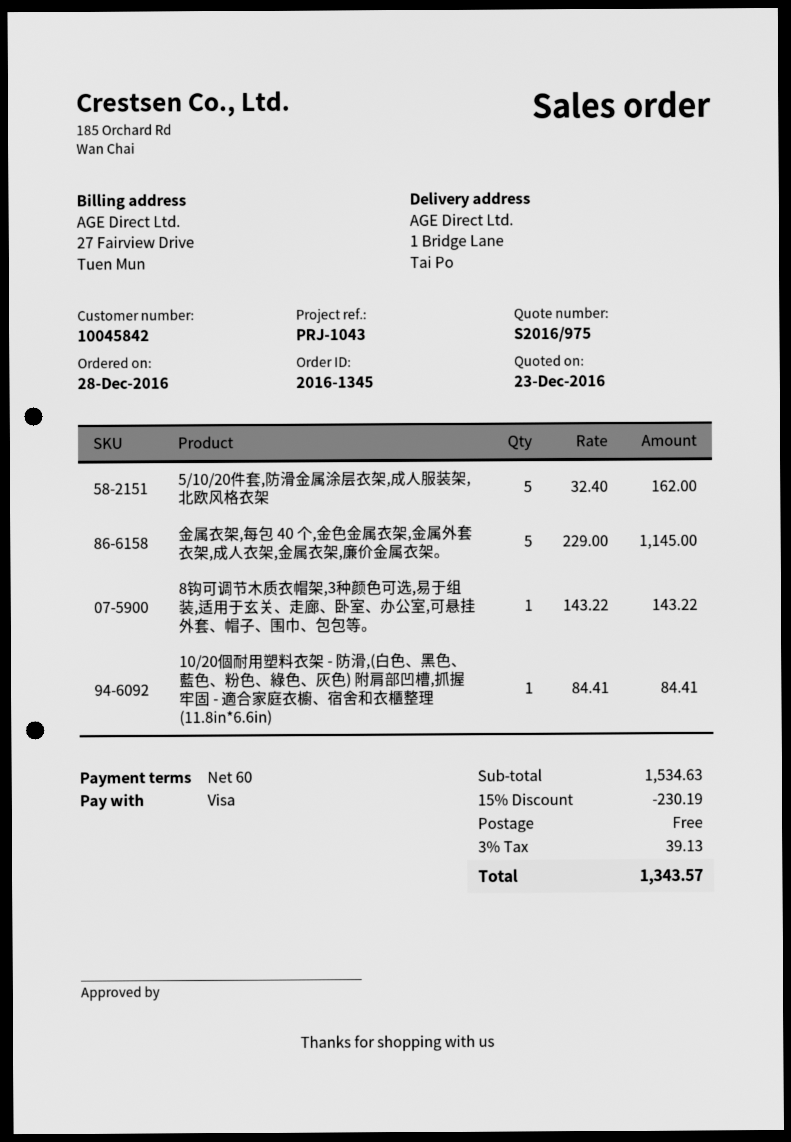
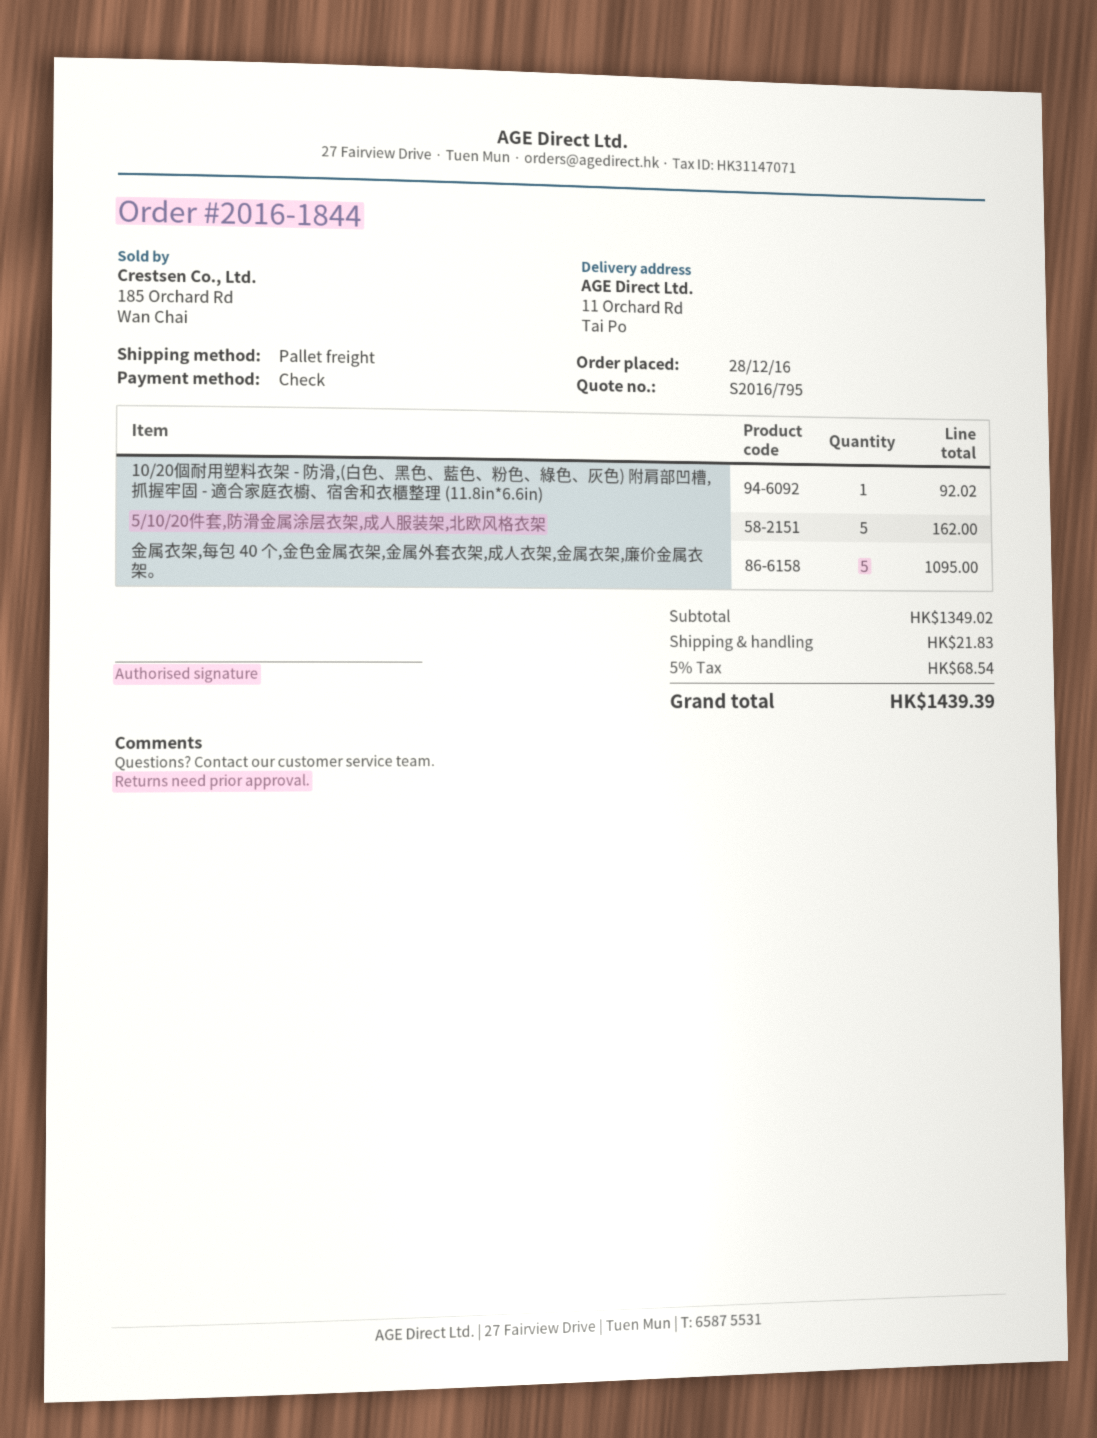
quote number: S2016/975 -> S2016/795
order number: 2016-1345 -> 2016-1844
payment method: Visa -> cheque
ship to: 1 Bridge Lane, Tai Po -> 11 Orchard Rd, Tai Po
金属衣架,每包 40 个,金色金属衣架,金属外套衣架,成人衣架,金属衣架,廉价金属衣架。: 5 for 1145.00 -> 5 for 1095.00
8钩可调节木质衣帽架,3种颜色可选,易于组装,适用于玄关、走廊、卧室、办公室,可悬挂外套、帽子、围巾、包包等。: 1 for 143.22 -> none
10/20個耐用塑料衣架 - 防滑,(白色、黑色、藍色、粉色、綠色、灰色) 附肩部凹槽,抓握牢固 - 適合家庭衣櫥、宿舍和衣櫃整理 (11.8in*6.6in): 1 for 84.41 -> 1 for 92.02
subtotal: 1534.63 -> 1349.02
discount: 15% = 230.19 -> none
shipping: 0.00 -> 21.83
tax: 3% = 39.13 -> 5% = 68.54
total: 1343.57 -> 1439.39

